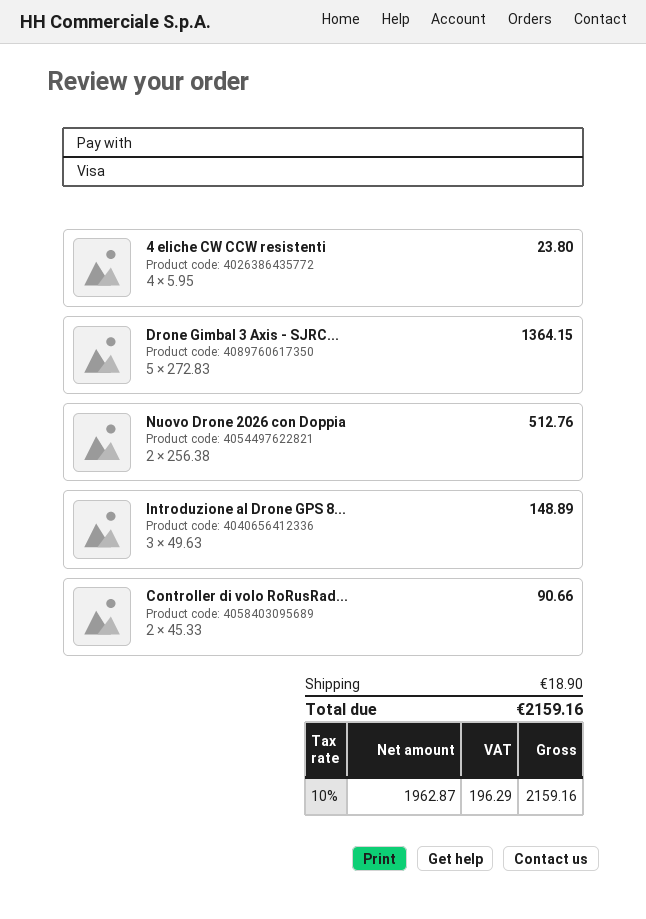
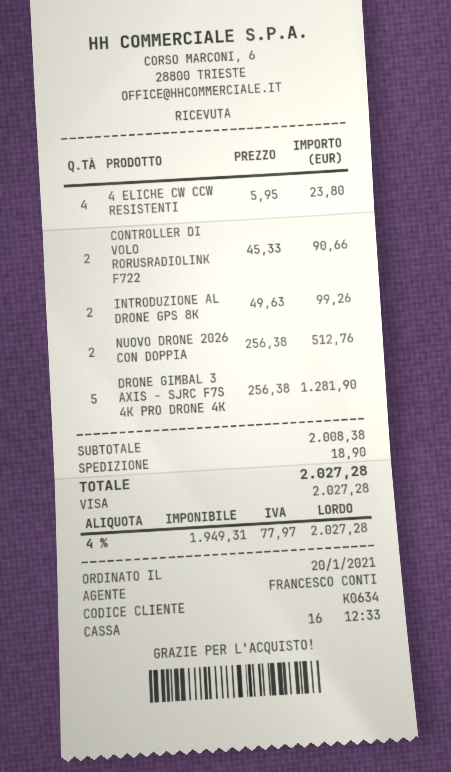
Drone Gimbal 3 Axis - SJRC...: 5 x 272.83 = 1364.15 -> 5 x 256.38 = 1281.90
Introduzione al Drone GPS 8...: 3 x 49.63 = 148.89 -> 2 x 49.63 = 99.26
net: 1962.87 -> 1949.31
tax: 10% = 196.29 -> 4% = 77.97
total: 2159.16 -> 2027.28

